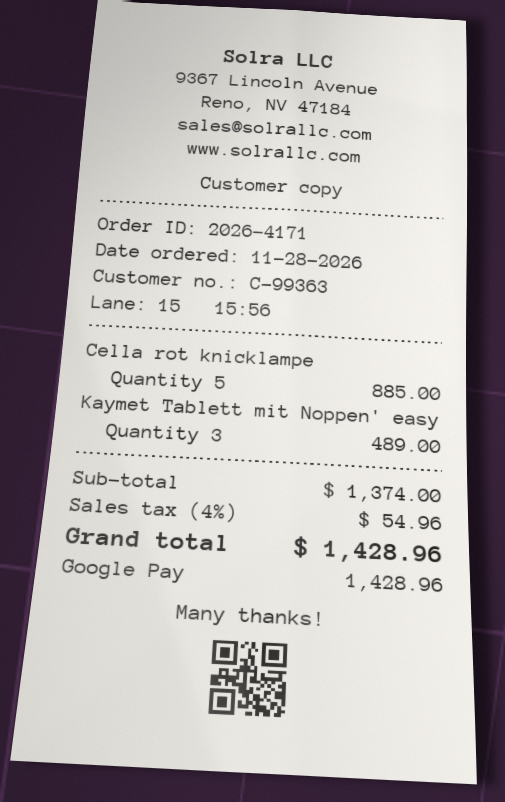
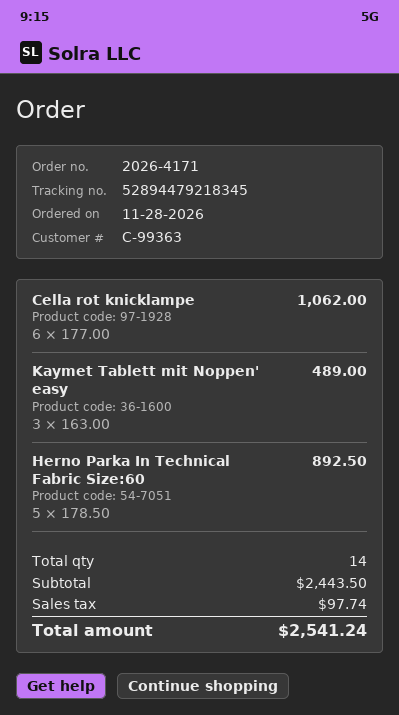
Cella rot knicklampe: 5 for 885.00 -> 6 for 1062.00
Herno Parka In Technical Fabric Size:60: none -> 5 for 892.50
subtotal: 1374.00 -> 2443.50
tax: 54.96 -> 97.74
total: 1428.96 -> 2541.24

